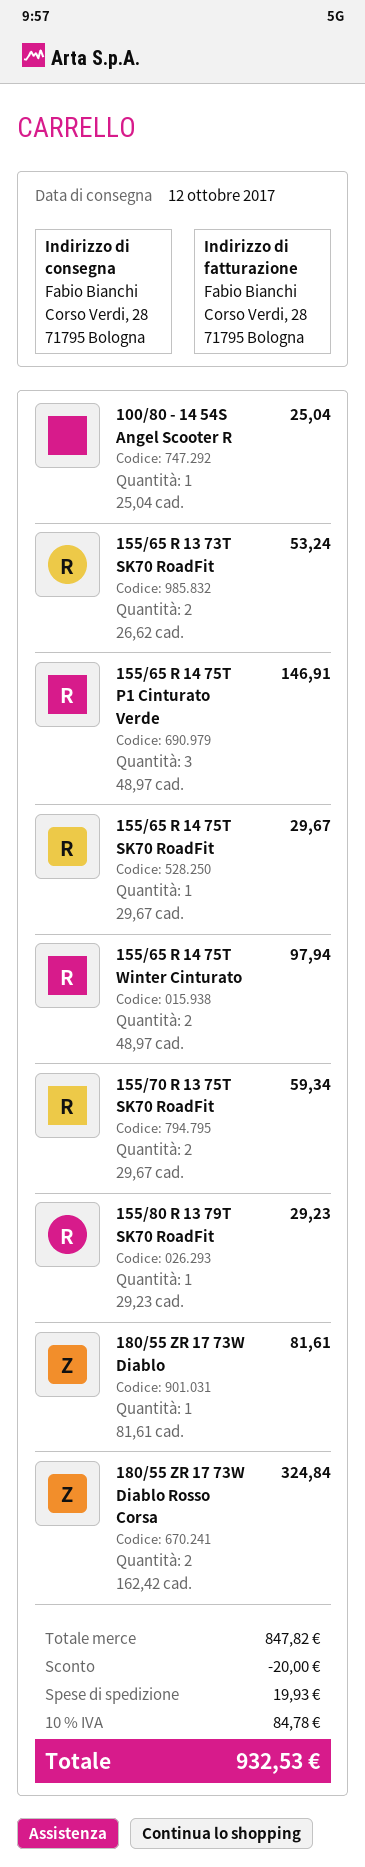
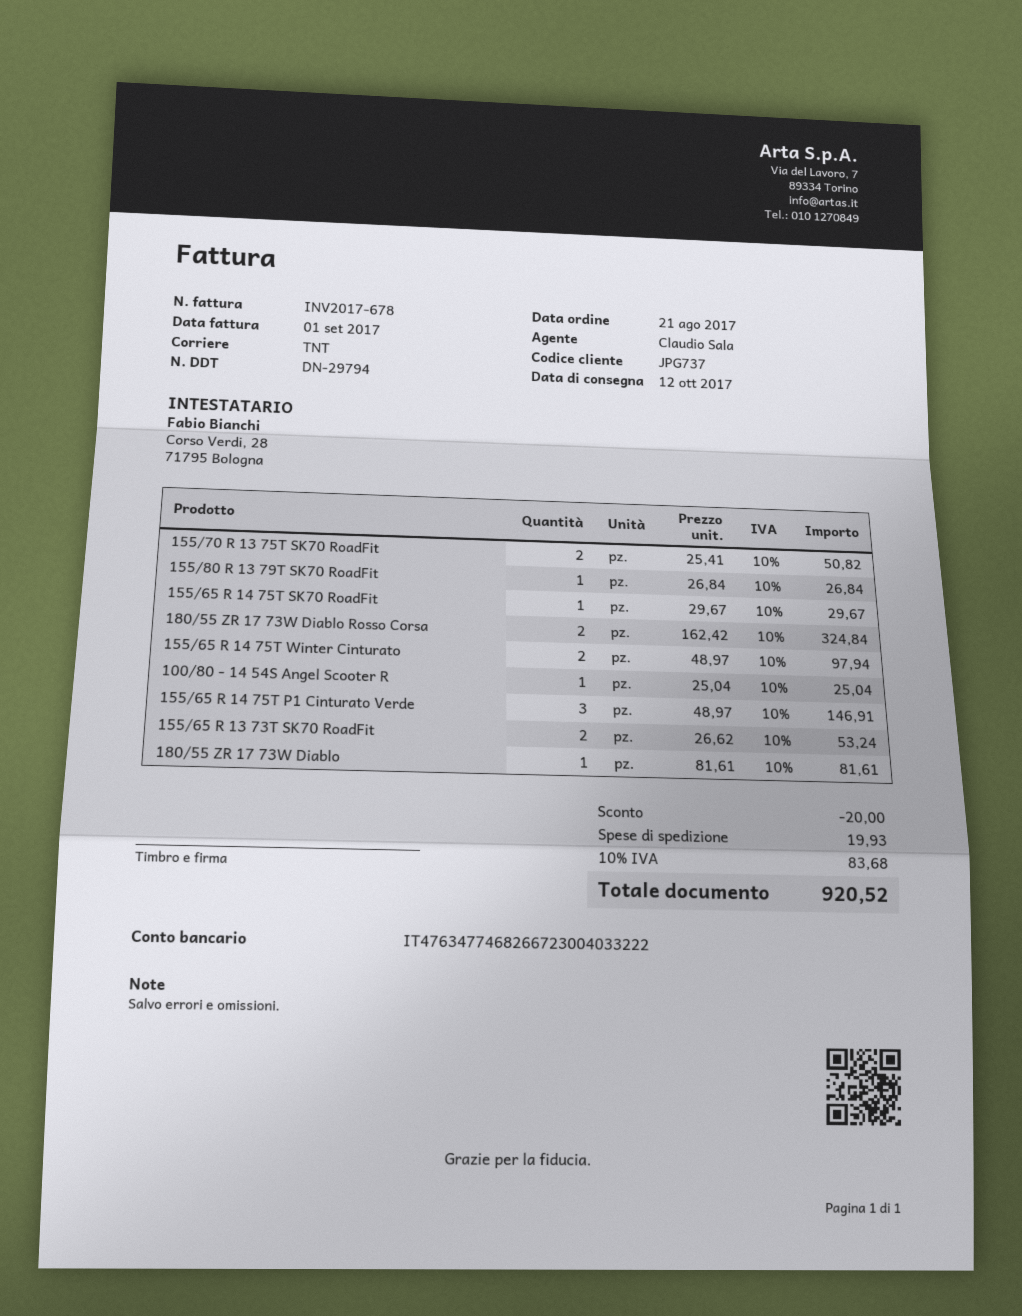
155/70 R 13 75T SK70 RoadFit: 2 x 29.67 = 59.34 -> 2 x 25.41 = 50.82
155/80 R 13 79T SK70 RoadFit: 1 x 29.23 = 29.23 -> 1 x 26.84 = 26.84
tax: 10% = 84.78 -> 10% = 83.68
total: 932.53 -> 920.52

